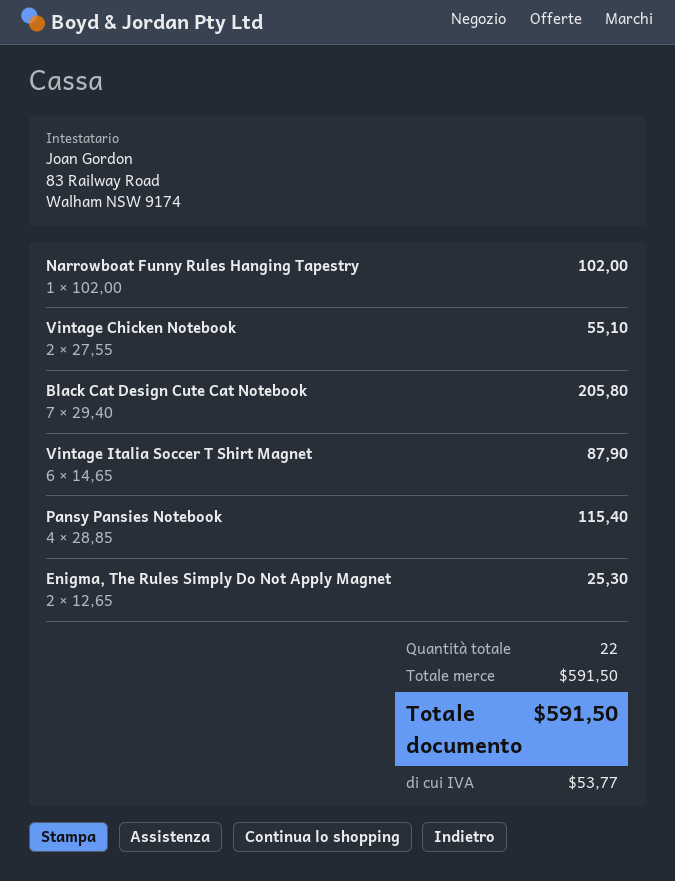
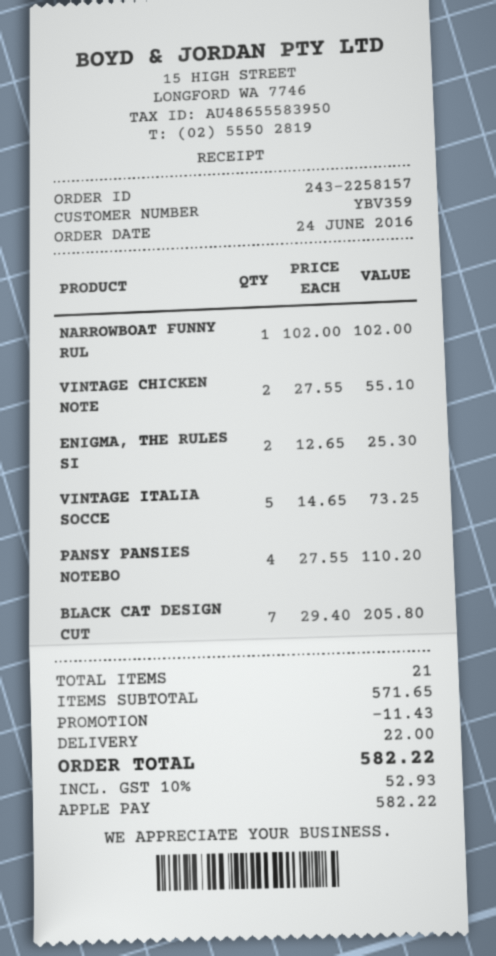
Vintage Italia Soccer T Shirt Magnet: 6 x 14.65 = 87.90 -> 5 x 14.65 = 73.25
Pansy Pansies Notebook: 4 x 28.85 = 115.40 -> 4 x 27.55 = 110.20
total quantity: 22 -> 21
subtotal: 591.50 -> 571.65
discount: none -> 11.43
shipping: none -> 22.00
tax: 53.77 -> 52.93
total: 591.50 -> 582.22

